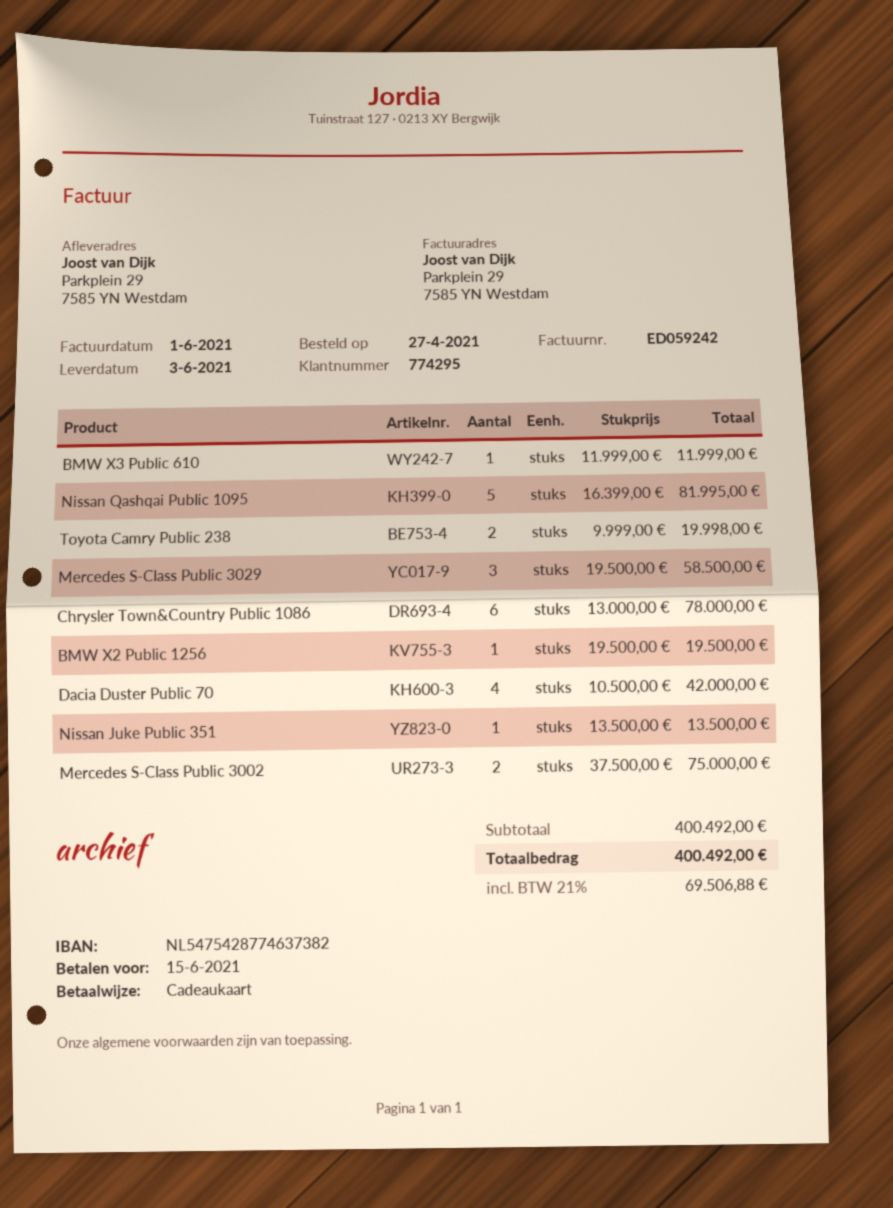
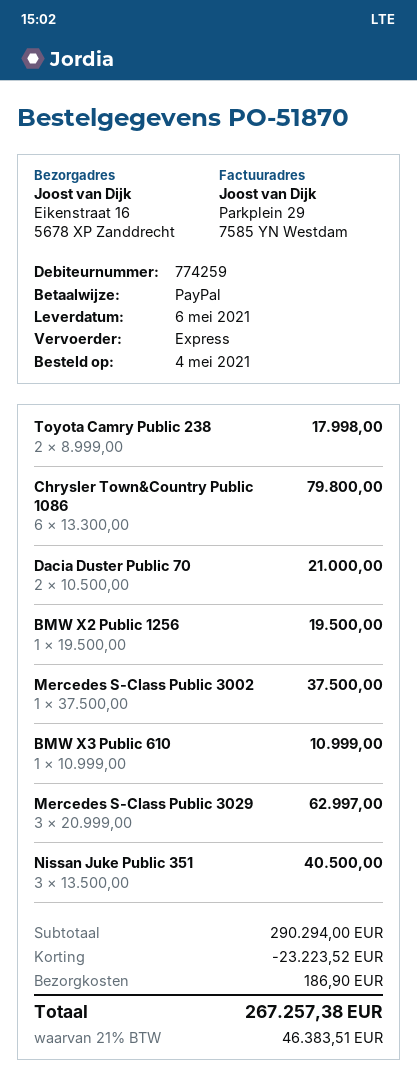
order date: 2021-04-27 -> 2021-05-04
delivery date: 2021-06-03 -> 2021-05-06
customer number: 774295 -> 774259
payment method: gift card -> PayPal
ship to: Parkplein 29, 7585 YN Westdam -> Eikenstraat 16, 5678 XP Zanddrecht
BMW X3 Public 610: 1 x 11999.00 = 11999.00 -> 1 x 10999.00 = 10999.00
Nissan Qashqai Public 1095: 5 x 16399.00 = 81995.00 -> none
Toyota Camry Public 238: 2 x 9999.00 = 19998.00 -> 2 x 8999.00 = 17998.00
Mercedes S-Class Public 3029: 3 x 19500.00 = 58500.00 -> 3 x 20999.00 = 62997.00
Chrysler Town&Country Public 1086: 6 x 13000.00 = 78000.00 -> 6 x 13300.00 = 79800.00
Dacia Duster Public 70: 4 x 10500.00 = 42000.00 -> 2 x 10500.00 = 21000.00
Nissan Juke Public 351: 1 x 13500.00 = 13500.00 -> 3 x 13500.00 = 40500.00
Mercedes S-Class Public 3002: 2 x 37500.00 = 75000.00 -> 1 x 37500.00 = 37500.00
subtotal: 400492.00 -> 290294.00
discount: none -> 23223.52
shipping: none -> 186.90
tax: 21% = 69506.88 -> 21% = 46383.51
total: 400492.00 -> 267257.38

